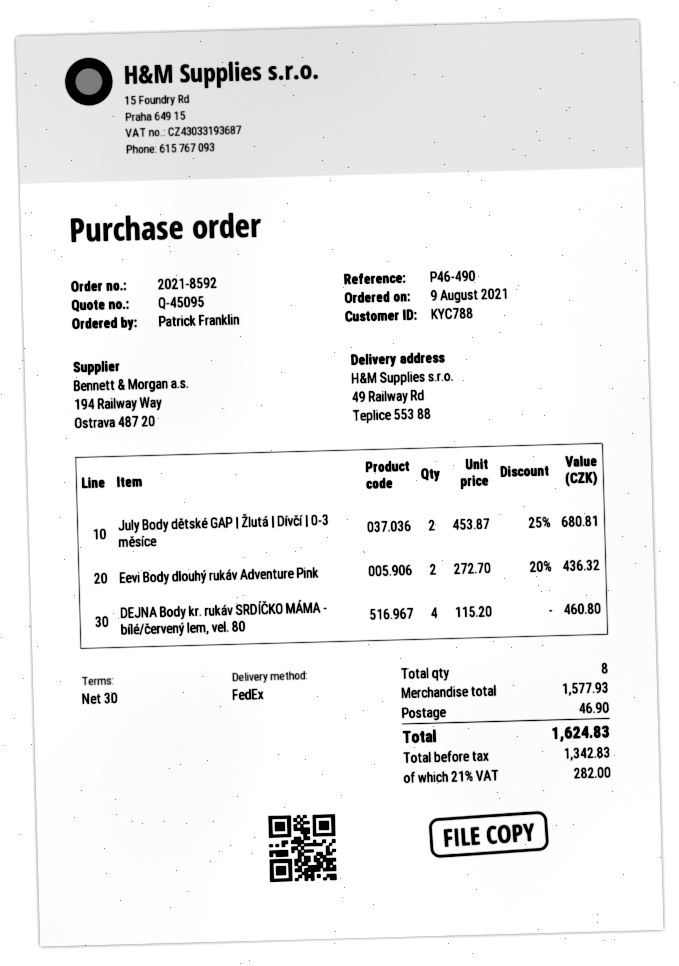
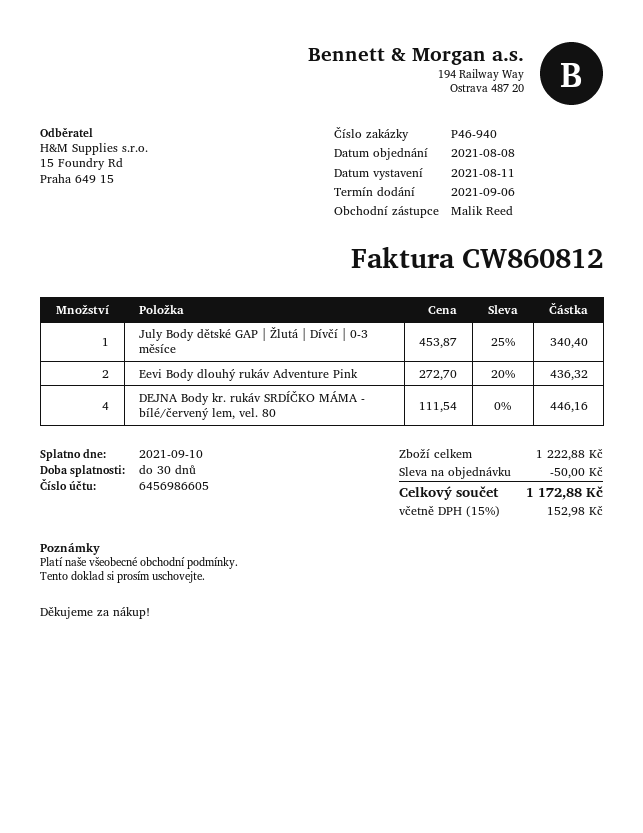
order date: 2021-08-09 -> 2021-08-08
reference: P46-490 -> P46-940
July Body dětské GAP | Žlutá | Dívčí | 0-3 měsíce: 2 x 453.87 - 25% = 680.81 -> 1 x 453.87 - 25% = 340.40
DEJNA Body kr. rukáv SRDÍČKO MÁMA - bílé/červený lem, vel. 80: 4 x 115.20 = 460.80 -> 4 x 111.54 = 446.16
subtotal: 1577.93 -> 1222.88
discount: none -> 50.00
shipping: 46.90 -> none
tax: 21% = 282.00 -> 15% = 152.98
total: 1624.83 -> 1172.88

